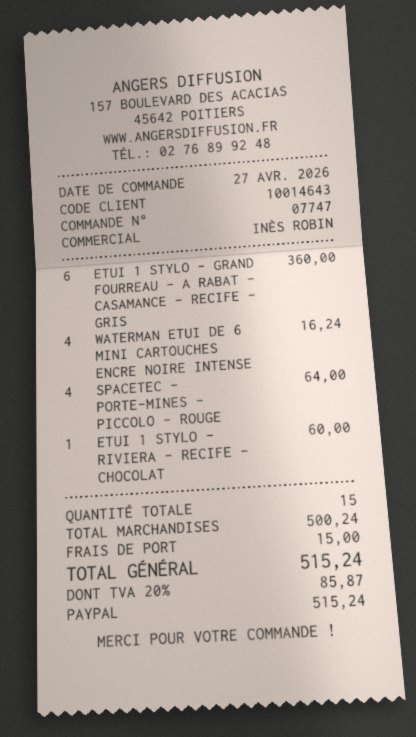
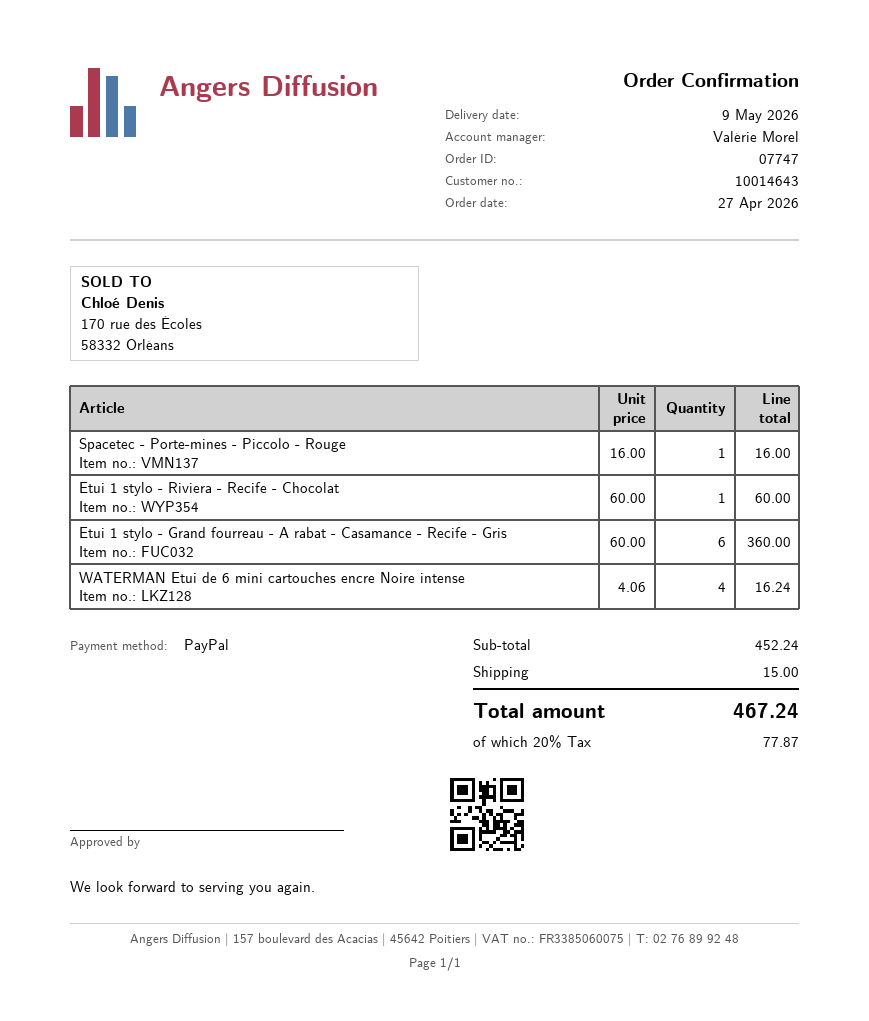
sales rep: INÈS ROBIN -> Valérie Morel
SPACETEC - PORTE-MINES - PICCOLO - ROUGE: 4 for 64.00 -> 1 for 16.00
subtotal: 500.24 -> 452.24
tax: 20% = 85.87 -> 20% = 77.87
total: 515.24 -> 467.24

